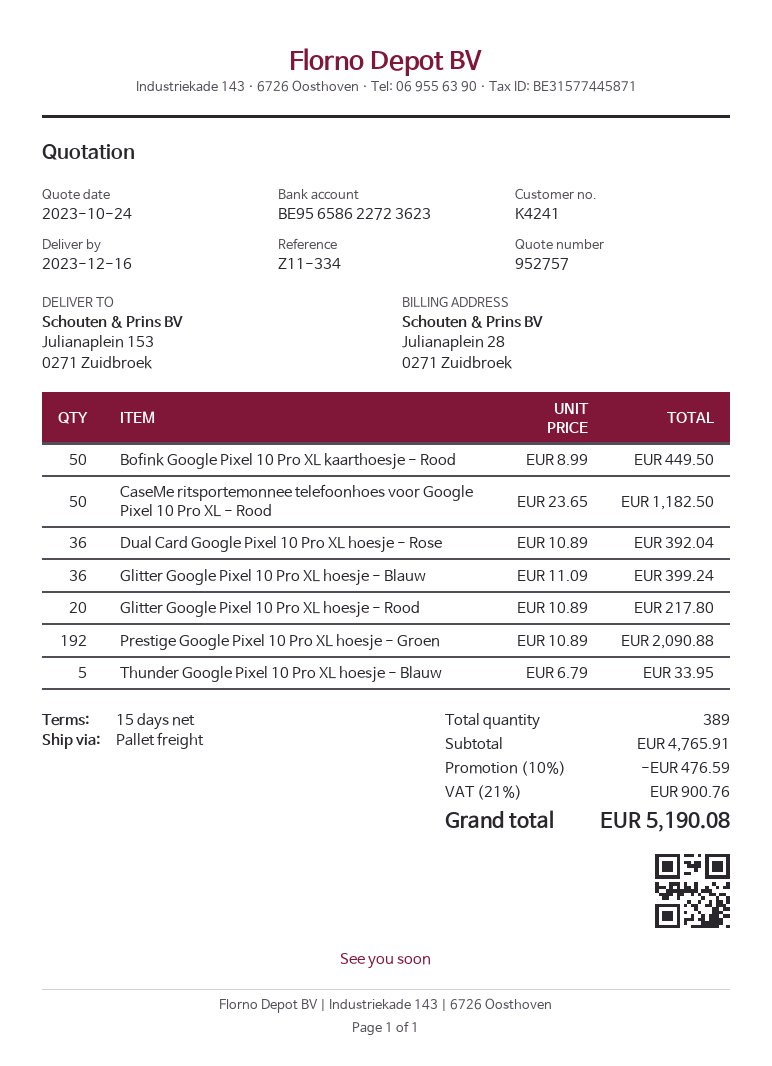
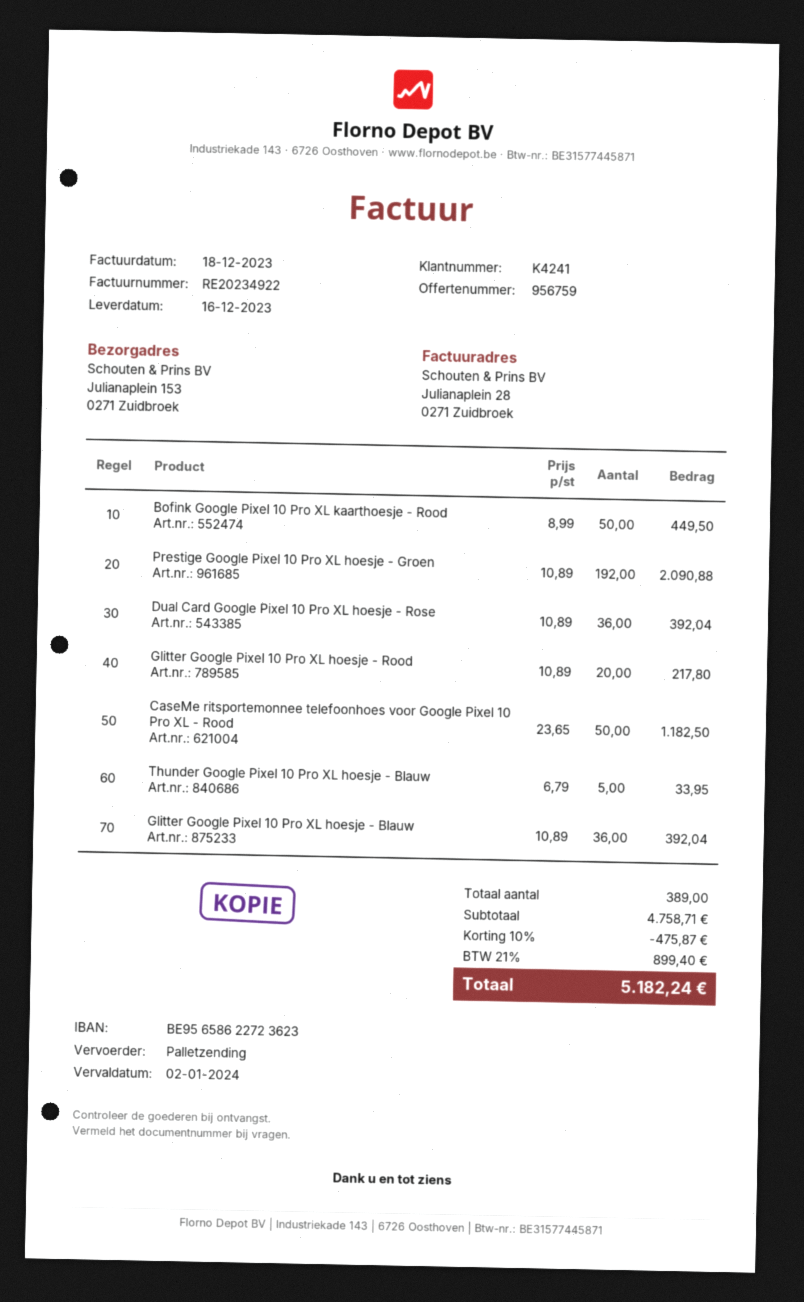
quote number: 952757 -> 956759
Glitter Google Pixel 10 Pro XL hoesje - Blauw: 36 x 11.09 = 399.24 -> 36 x 10.89 = 392.04
subtotal: 4765.91 -> 4758.71
discount: 10% = 476.59 -> 10% = 475.87
tax: 21% = 900.76 -> 21% = 899.40
total: 5190.08 -> 5182.24

